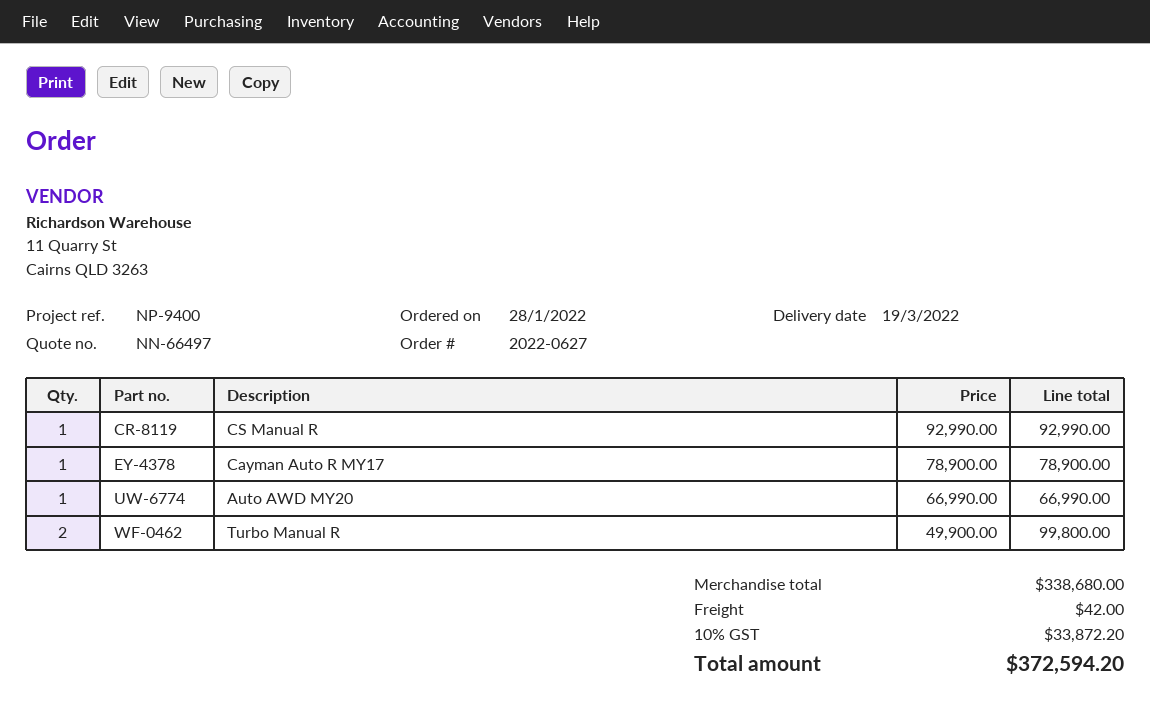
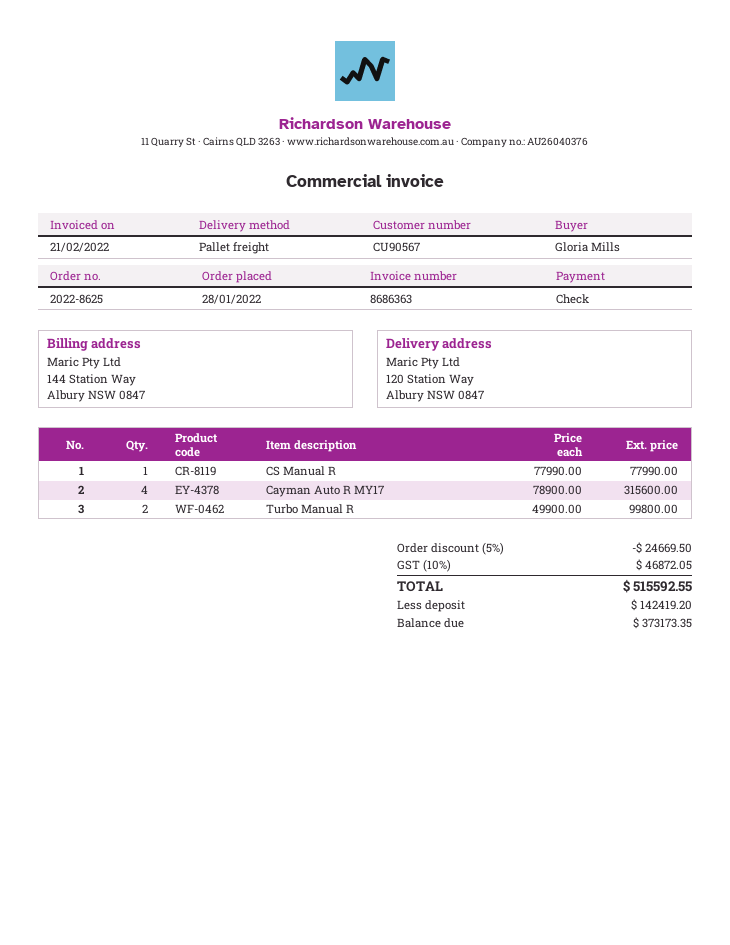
order number: 2022-0627 -> 2022-8625
CS Manual R: 1 x 92990.00 = 92990.00 -> 1 x 77990.00 = 77990.00
Cayman Auto R MY17: 1 x 78900.00 = 78900.00 -> 4 x 78900.00 = 315600.00
Auto AWD MY20: 1 x 66990.00 = 66990.00 -> none
discount: none -> 5% = 24669.50
shipping: 42.00 -> none
tax: 10% = 33872.20 -> 10% = 46872.05
total: 372594.20 -> 515592.55

